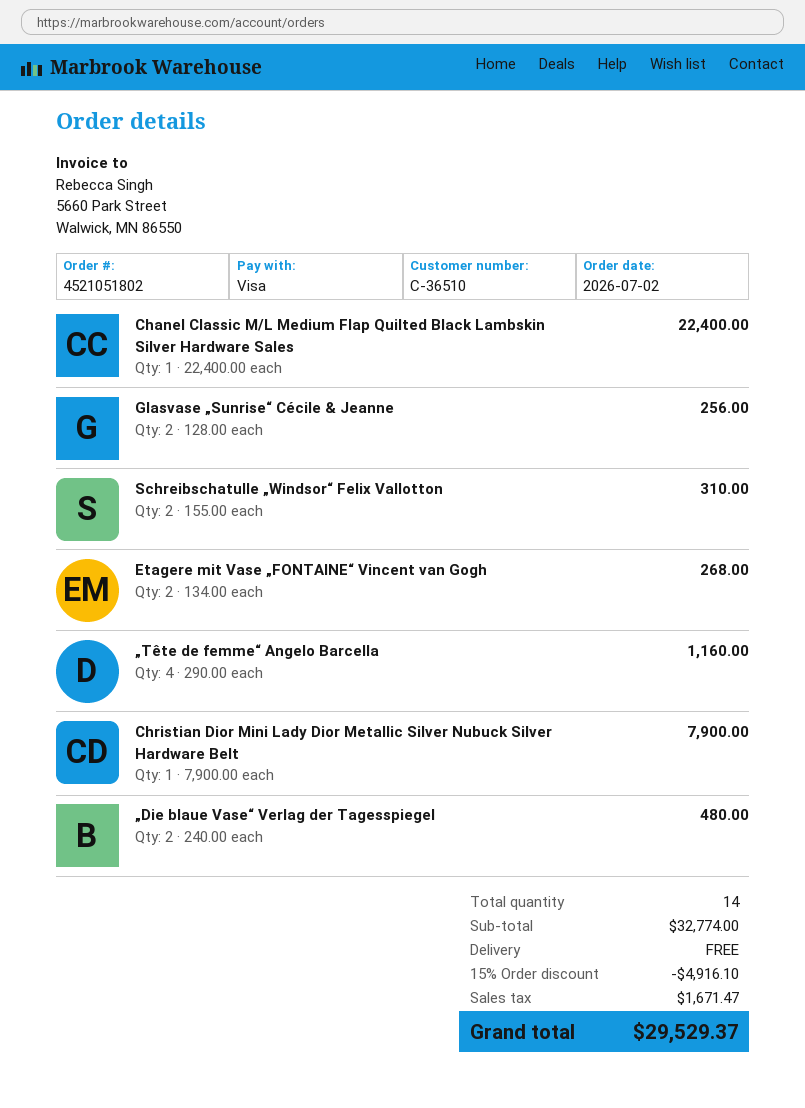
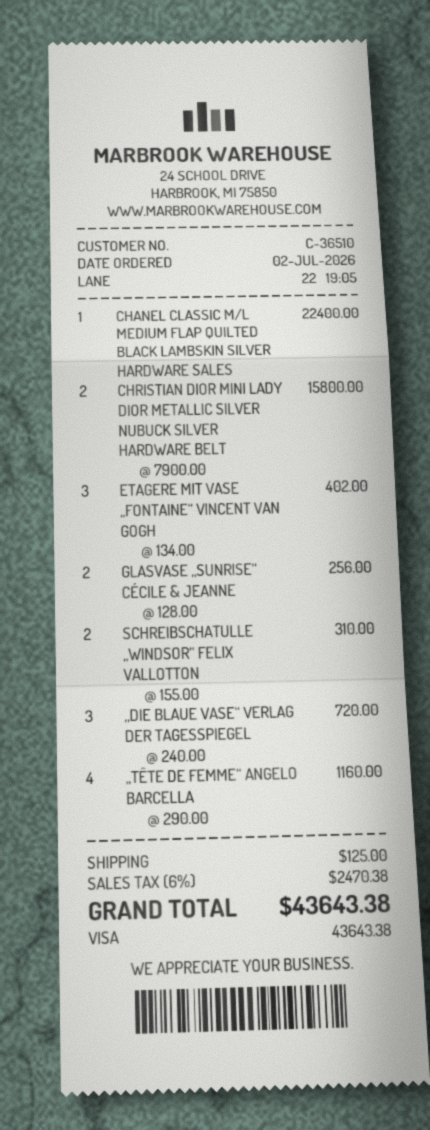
Etagere mit Vase „FONTAINE“ Vincent van Gogh: 2 x 134.00 = 268.00 -> 3 x 134.00 = 402.00
Christian Dior Mini Lady Dior Metallic Silver Nubuck Silver Hardware Belt: 1 x 7900.00 = 7900.00 -> 2 x 7900.00 = 15800.00
„Die blaue Vase“ Verlag der Tagesspiegel: 2 x 240.00 = 480.00 -> 3 x 240.00 = 720.00
discount: 15% = 4916.10 -> none
shipping: 0.00 -> 125.00
tax: 1671.47 -> 2470.38
total: 29529.37 -> 43643.38

